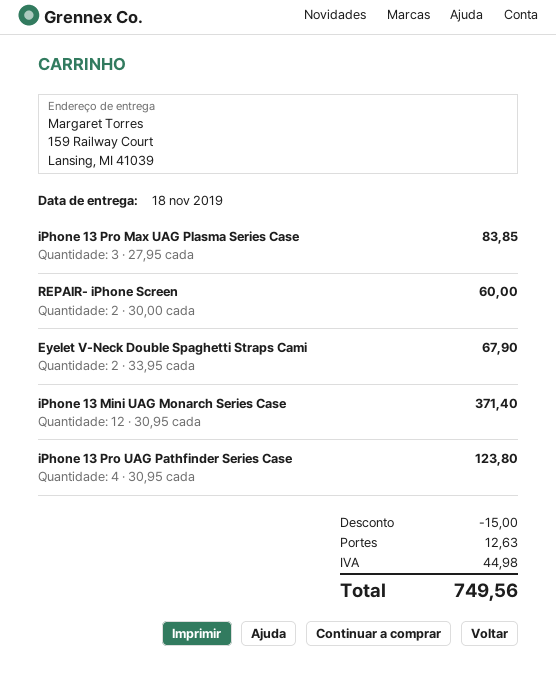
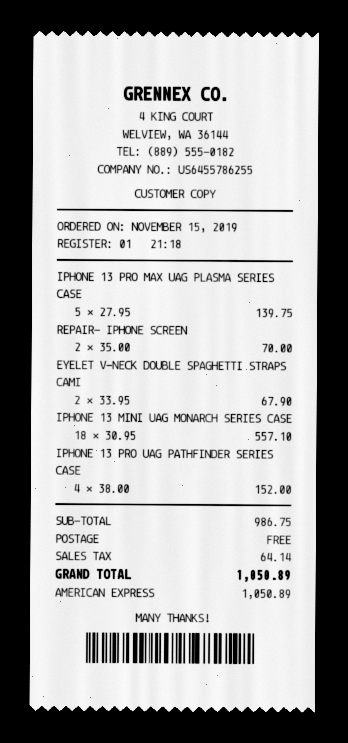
iPhone 13 Pro Max UAG Plasma Series Case: 3 x 27.95 = 83.85 -> 5 x 27.95 = 139.75
REPAIR- iPhone Screen: 2 x 30.00 = 60.00 -> 2 x 35.00 = 70.00
iPhone 13 Mini UAG Monarch Series Case: 12 x 30.95 = 371.40 -> 18 x 30.95 = 557.10
iPhone 13 Pro UAG Pathfinder Series Case: 4 x 30.95 = 123.80 -> 4 x 38.00 = 152.00
discount: 15.00 -> none
shipping: 12.63 -> 0.00
tax: 44.98 -> 64.14
total: 749.56 -> 1050.89

